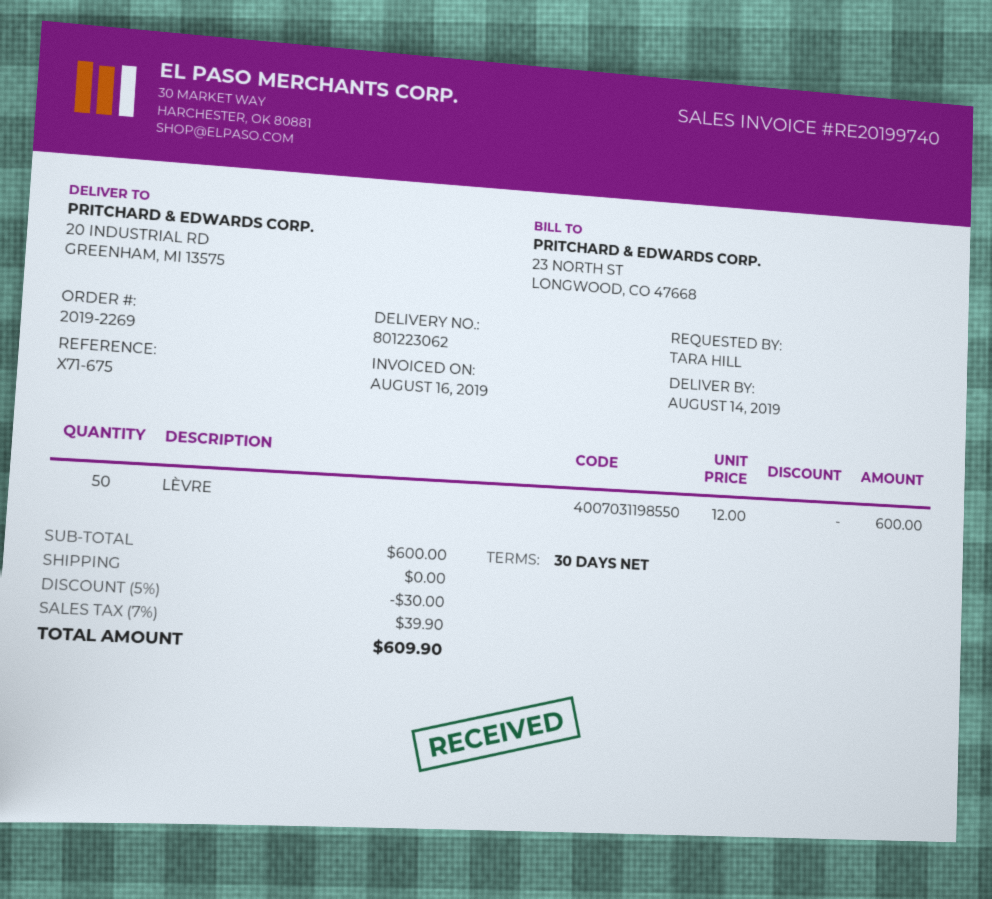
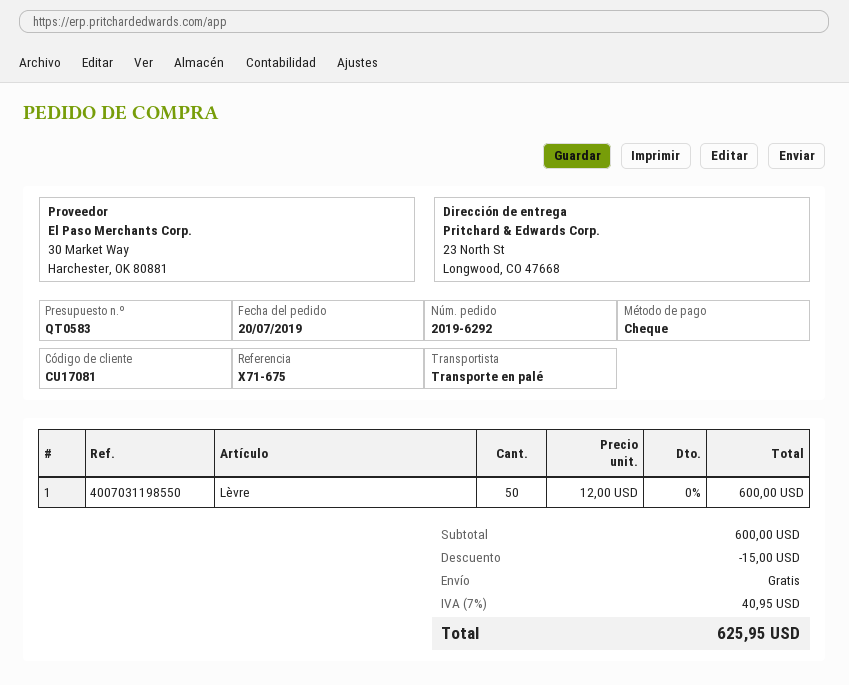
order number: 2019-2269 -> 2019-6292
ship to: 20 INDUSTRIAL RD, GREENHAM, MI 13575 -> 23 North St, Longwood, CO 47668
discount: 30.00 -> 15.00
tax: 7% = 39.90 -> 7% = 40.95
total: 609.90 -> 625.95

